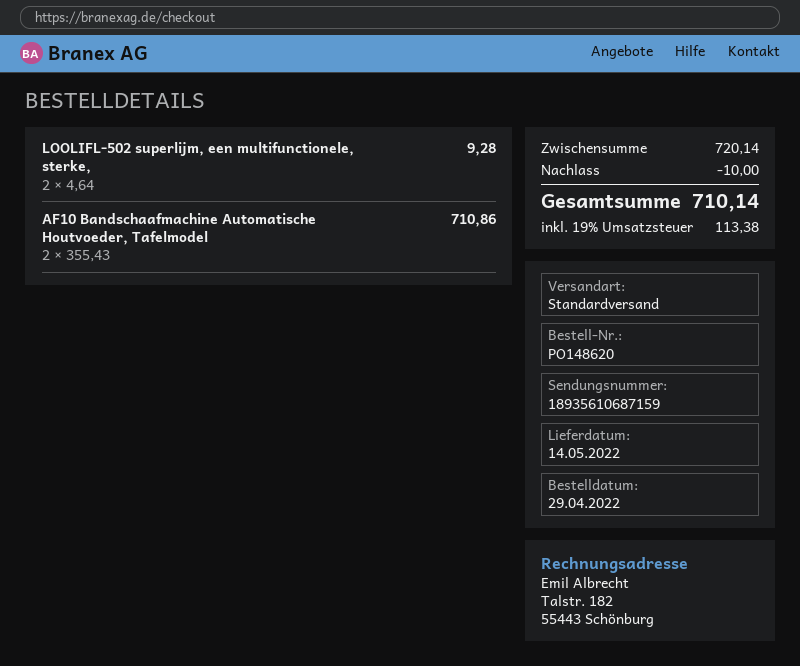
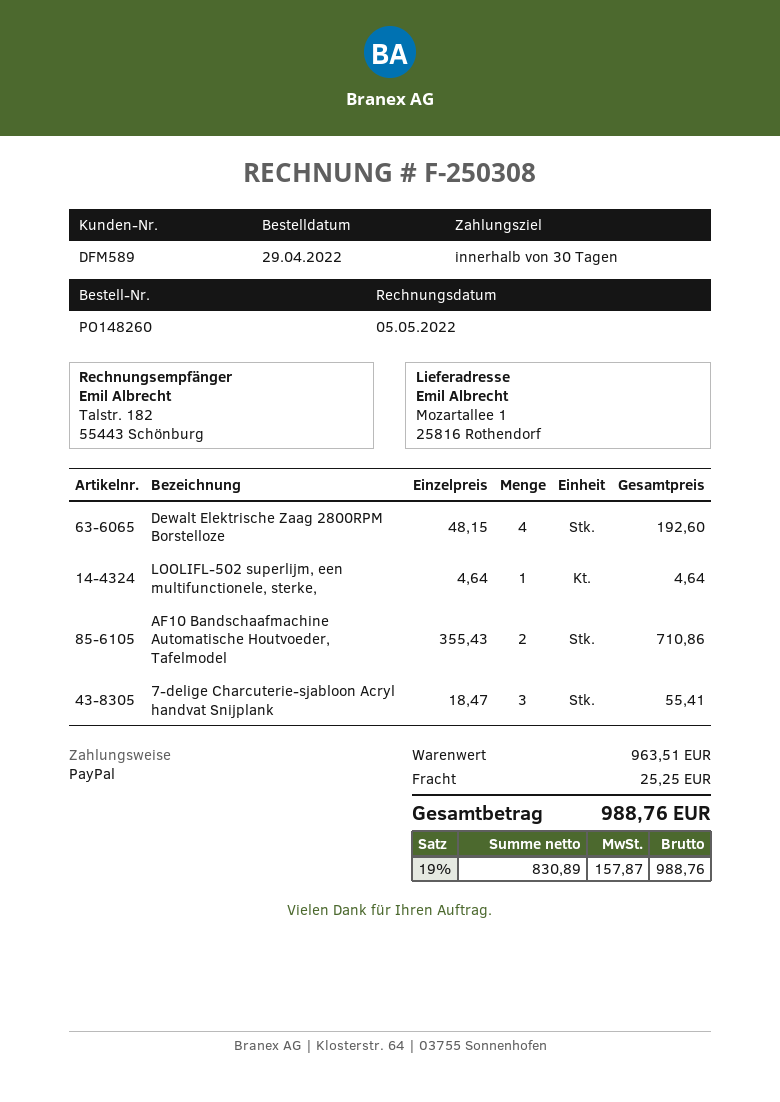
order number: PO148620 -> PO148260
LOOLIFL-502 superlijm, een multifunctionele, sterke,: 2 x 4.64 = 9.28 -> 1 x 4.64 = 4.64
Dewalt Elektrische Zaag 2800RPM Borstelloze: none -> 4 x 48.15 = 192.60
7-delige Charcuterie-sjabloon Acryl handvat Snijplank: none -> 3 x 18.47 = 55.41
subtotal: 720.14 -> 963.51
discount: 10.00 -> none
shipping: none -> 25.25
tax: 19% = 113.38 -> 19% = 157.87
total: 710.14 -> 988.76

